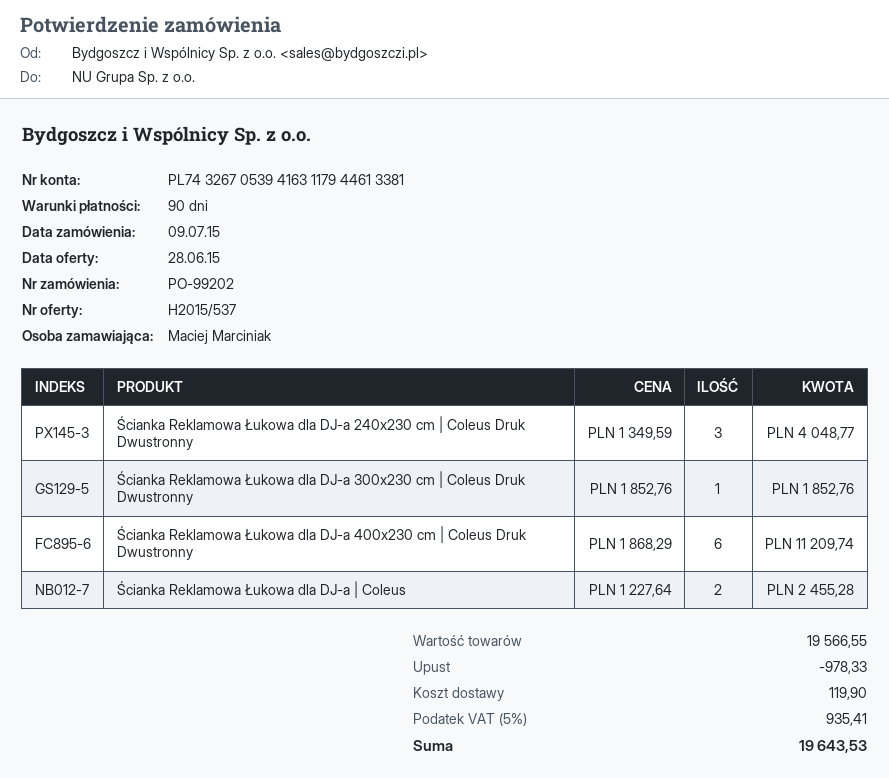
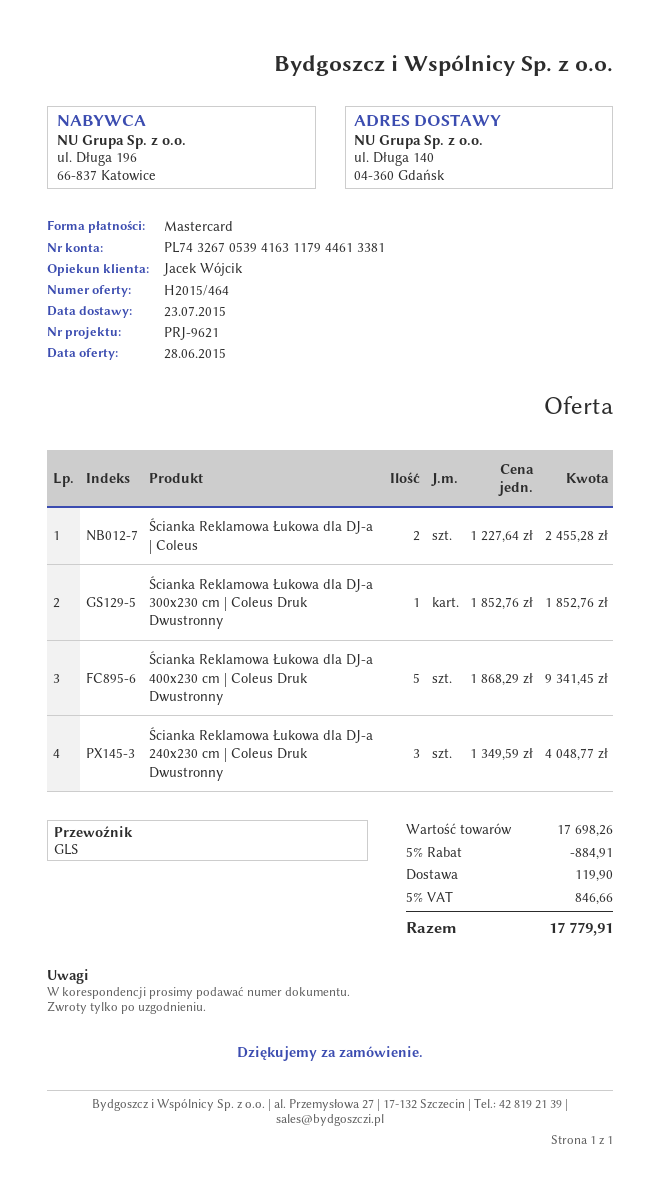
quote number: H2015/537 -> H2015/464
Ścianka Reklamowa Łukowa dla DJ-a 400x230 cm | Coleus Druk Dwustronny: 6 x 1868.29 = 11209.74 -> 5 x 1868.29 = 9341.45
subtotal: 19566.55 -> 17698.26
discount: 978.33 -> 884.91
tax: 5% = 935.41 -> 5% = 846.66
total: 19643.53 -> 17779.91

